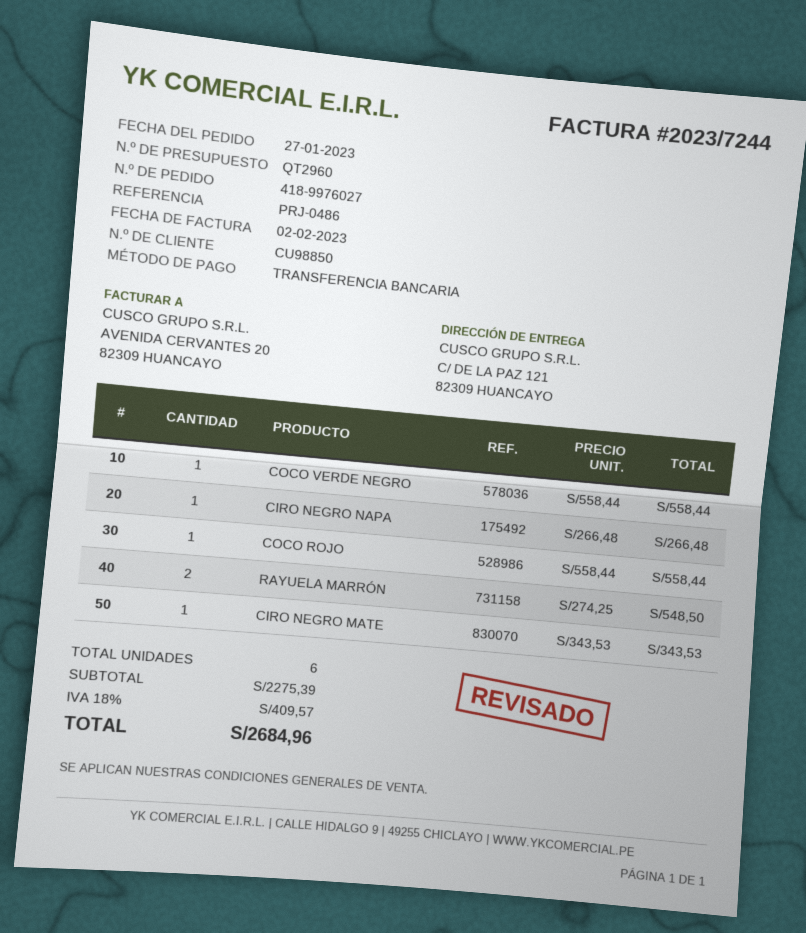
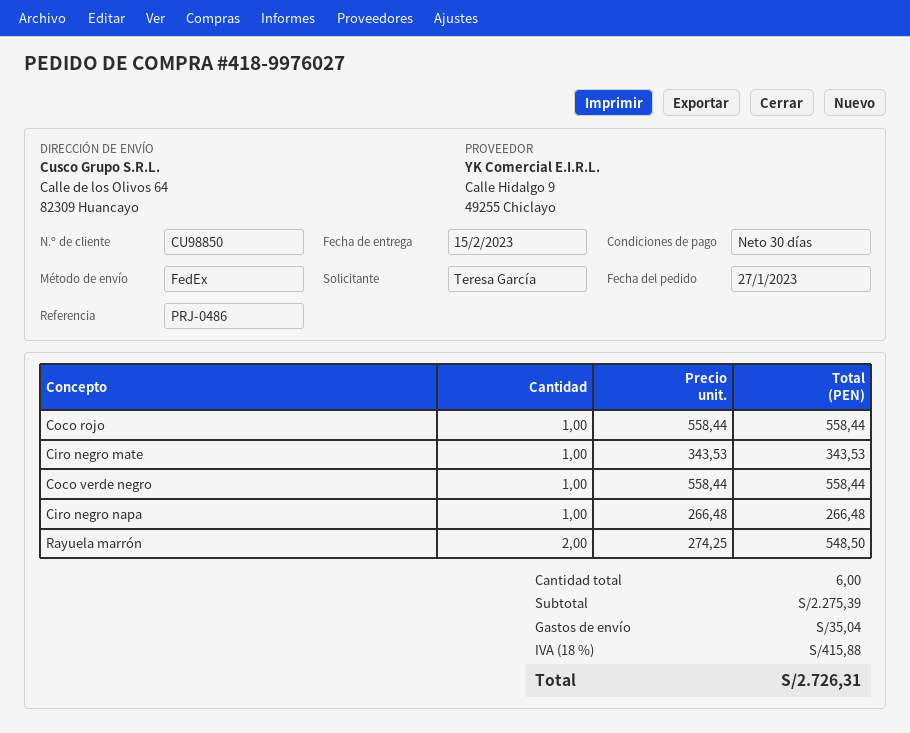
ship to: C/ DE LA PAZ 121, 82309 HUANCAYO -> Calle de los Olivos 64, 82309 Huancayo
shipping: none -> 35.04
tax: 18% = 409.57 -> 18% = 415.88
total: 2684.96 -> 2726.31

